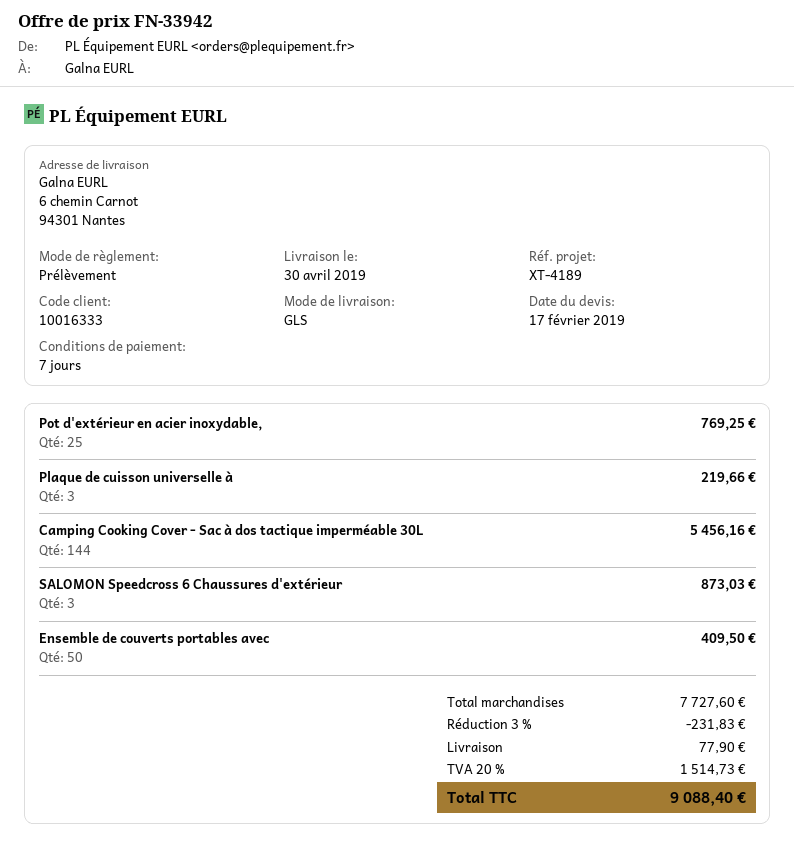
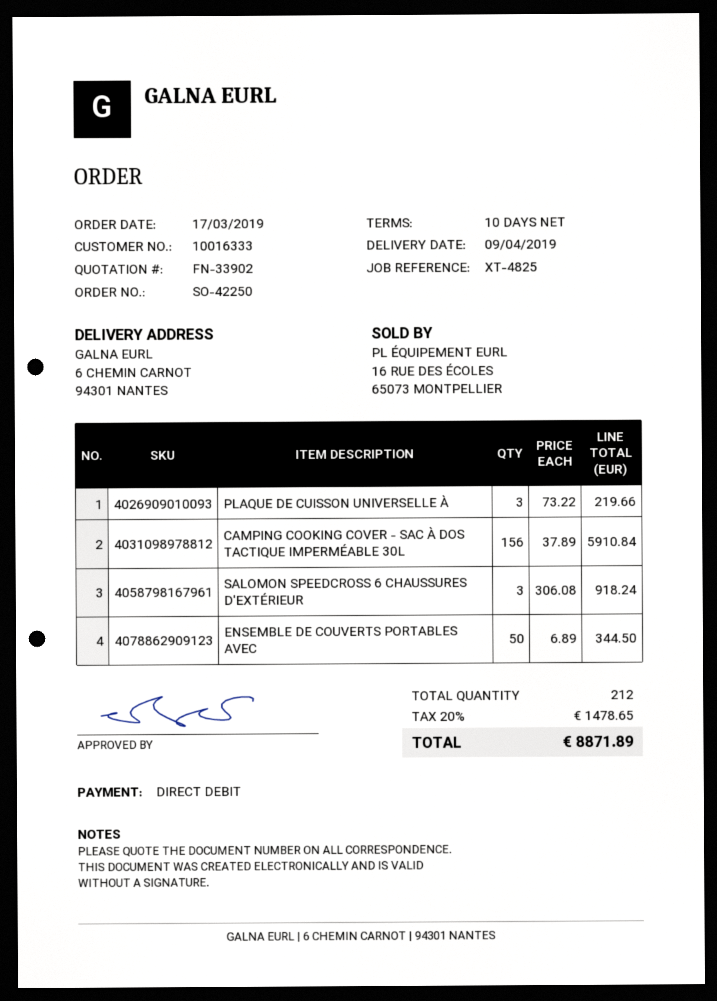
quote number: FN-33942 -> FN-33902
delivery date: 2019-04-30 -> 2019-04-09
payment terms: 7 days -> 10 days
reference: XT-4189 -> XT-4825
Pot d'extérieur en acier inoxydable,: 25 for 769.25 -> none
Camping Cooking Cover - Sac à dos tactique imperméable 30L: 144 for 5456.16 -> 156 for 5910.84
SALOMON Speedcross 6 Chaussures d'extérieur: 3 for 873.03 -> 3 for 918.24
Ensemble de couverts portables avec: 50 for 409.50 -> 50 for 344.50
discount: 3% = 231.83 -> none
shipping: 77.90 -> none
tax: 20% = 1514.73 -> 20% = 1478.65
total: 9088.40 -> 8871.89

